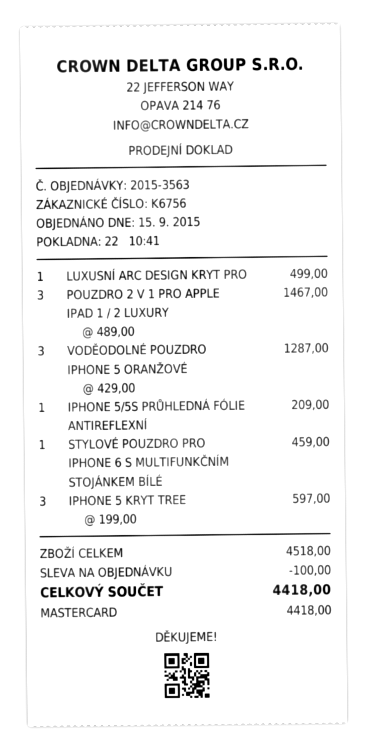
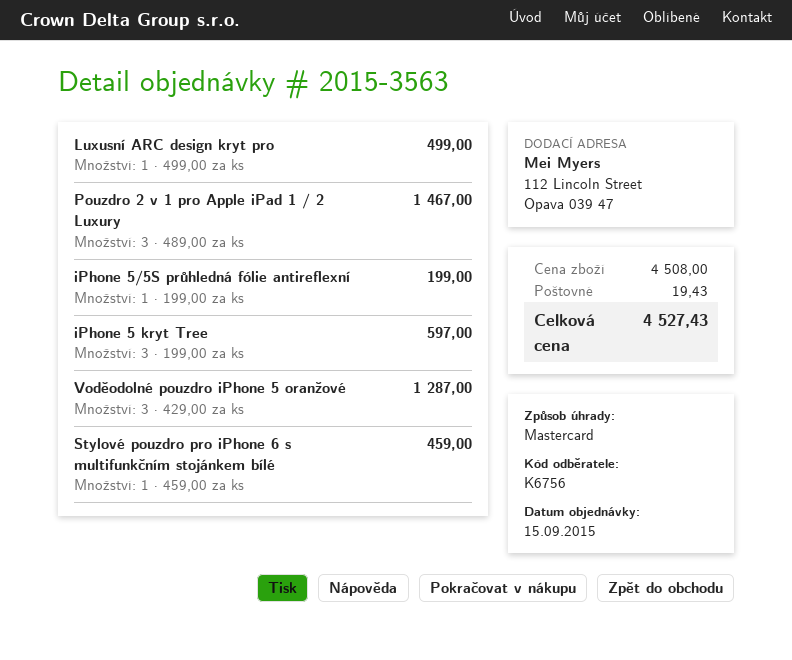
IPHONE 5/5S PRŮHLEDNÁ FÓLIE ANTIREFLEXNÍ: 1 x 209.00 = 209.00 -> 1 x 199.00 = 199.00
subtotal: 4518.00 -> 4508.00
discount: 100.00 -> none
shipping: none -> 19.43
total: 4418.00 -> 4527.43

